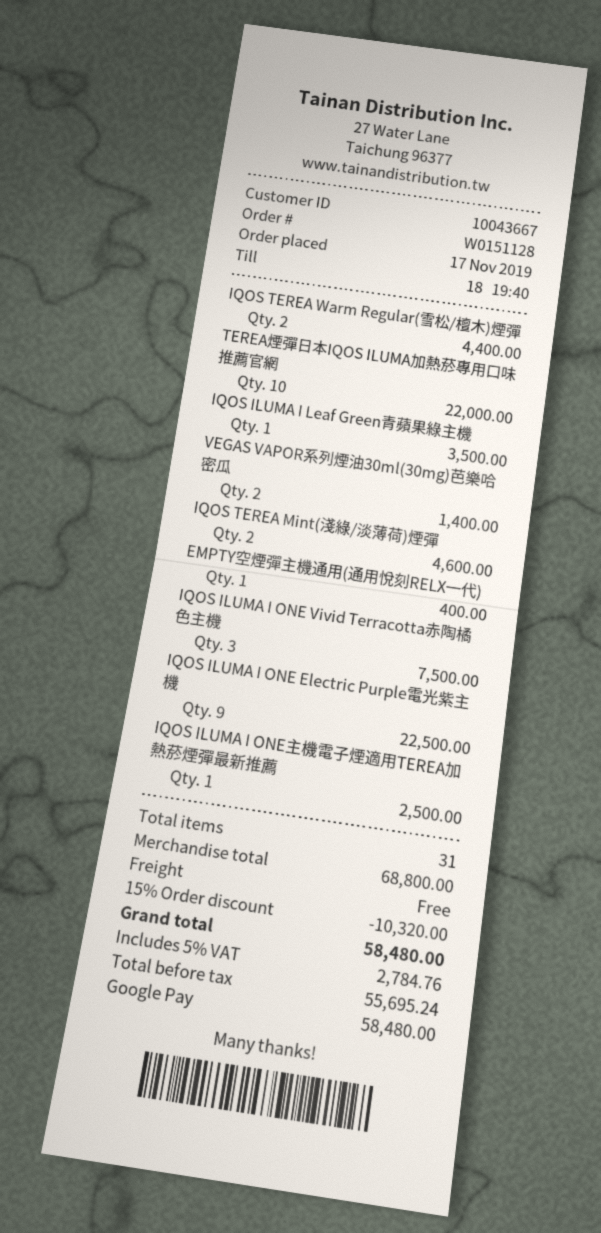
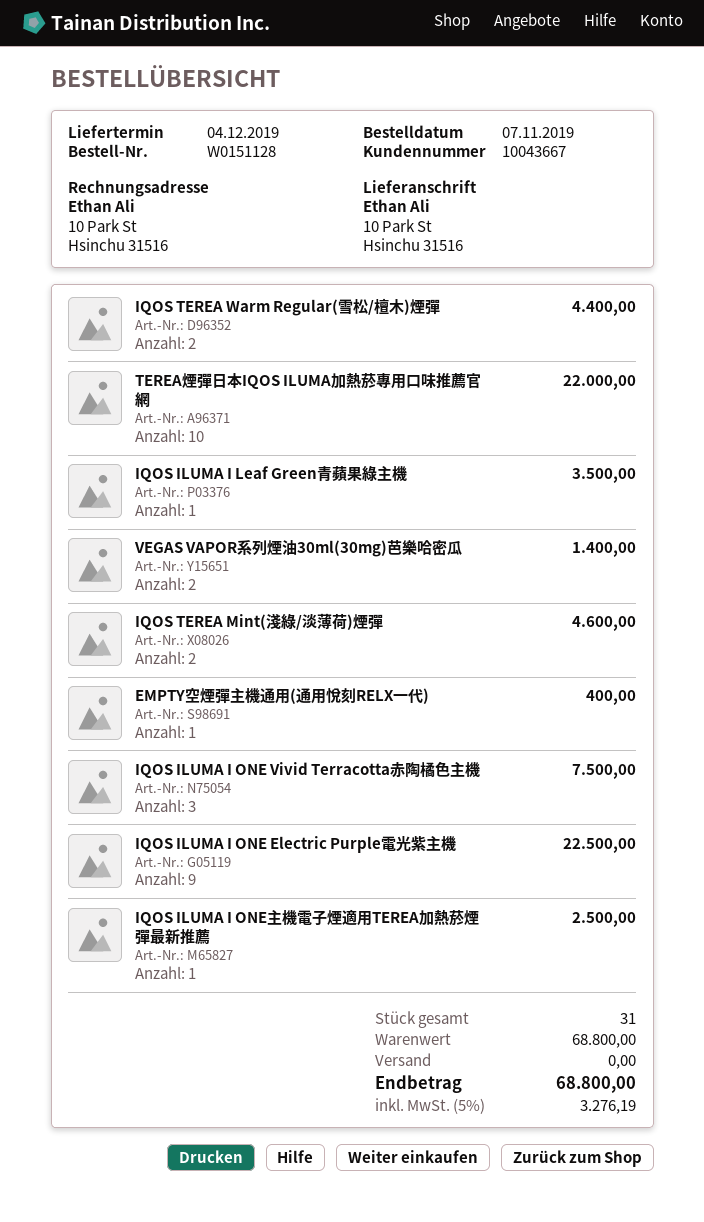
order date: 2019-11-17 -> 2019-11-07
discount: 15% = 10320.00 -> none
tax: 5% = 2784.76 -> 5% = 3276.19
total: 58480.00 -> 68800.00

